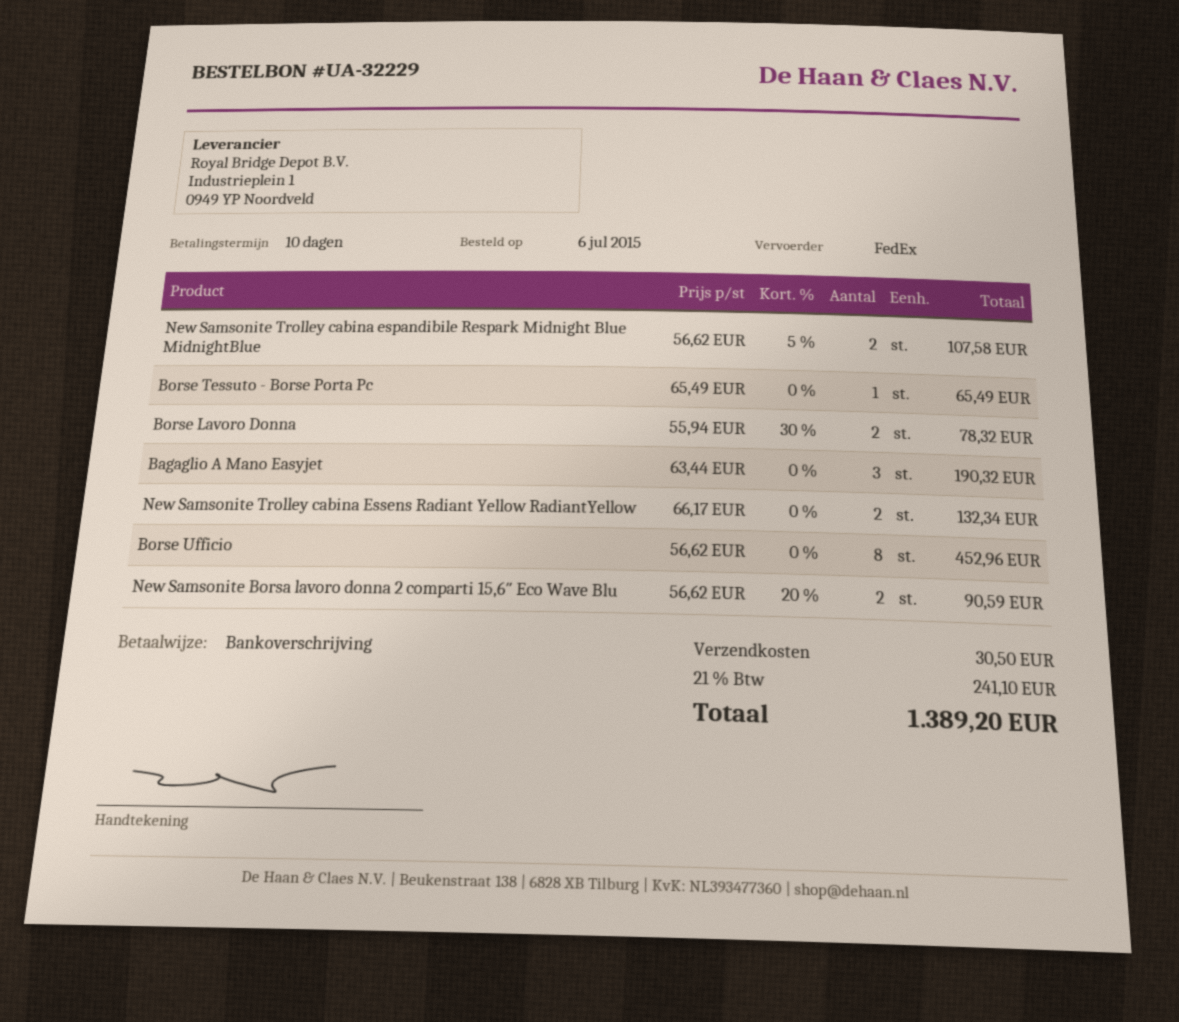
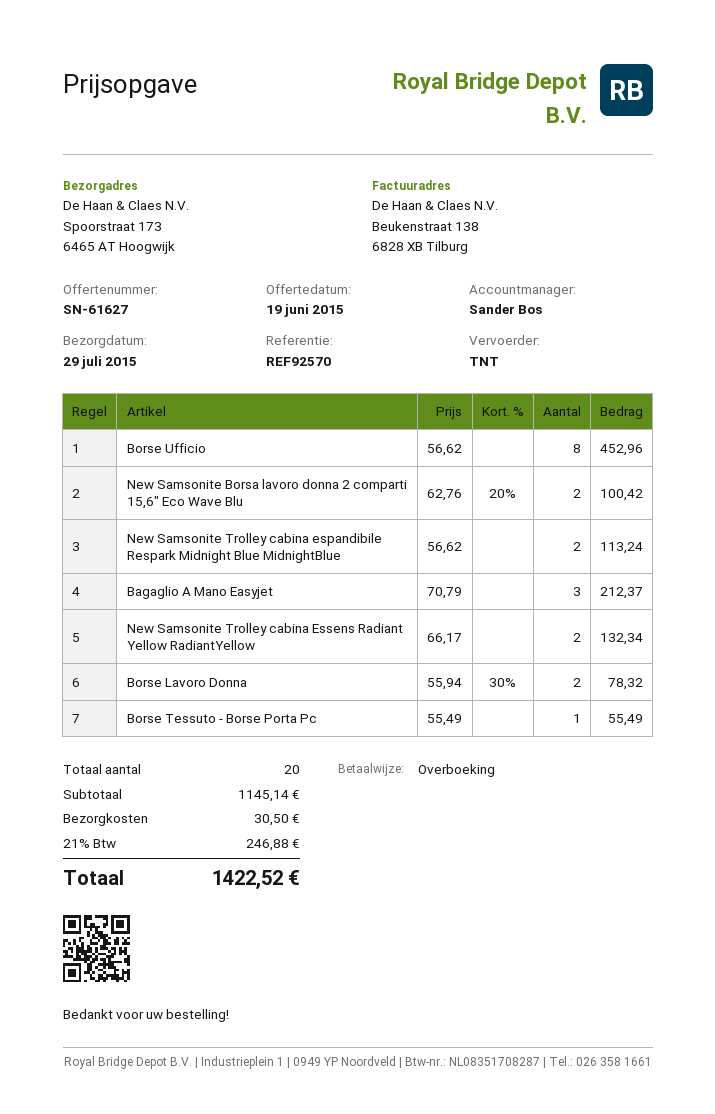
shipping method: FedEx -> TNT
New Samsonite Trolley cabina espandibile Respark Midnight Blue MidnightBlue: 2 x 56.62 - 5% = 107.58 -> 2 x 56.62 = 113.24
Borse Tessuto - Borse Porta Pc: 1 x 65.49 = 65.49 -> 1 x 55.49 = 55.49
Bagaglio A Mano Easyjet: 3 x 63.44 = 190.32 -> 3 x 70.79 = 212.37
New Samsonite Borsa lavoro donna 2 comparti 15,6″ Eco Wave Blu: 2 x 56.62 - 20% = 90.59 -> 2 x 62.76 - 20% = 100.42
tax: 21% = 241.10 -> 21% = 246.88
total: 1389.20 -> 1422.52

